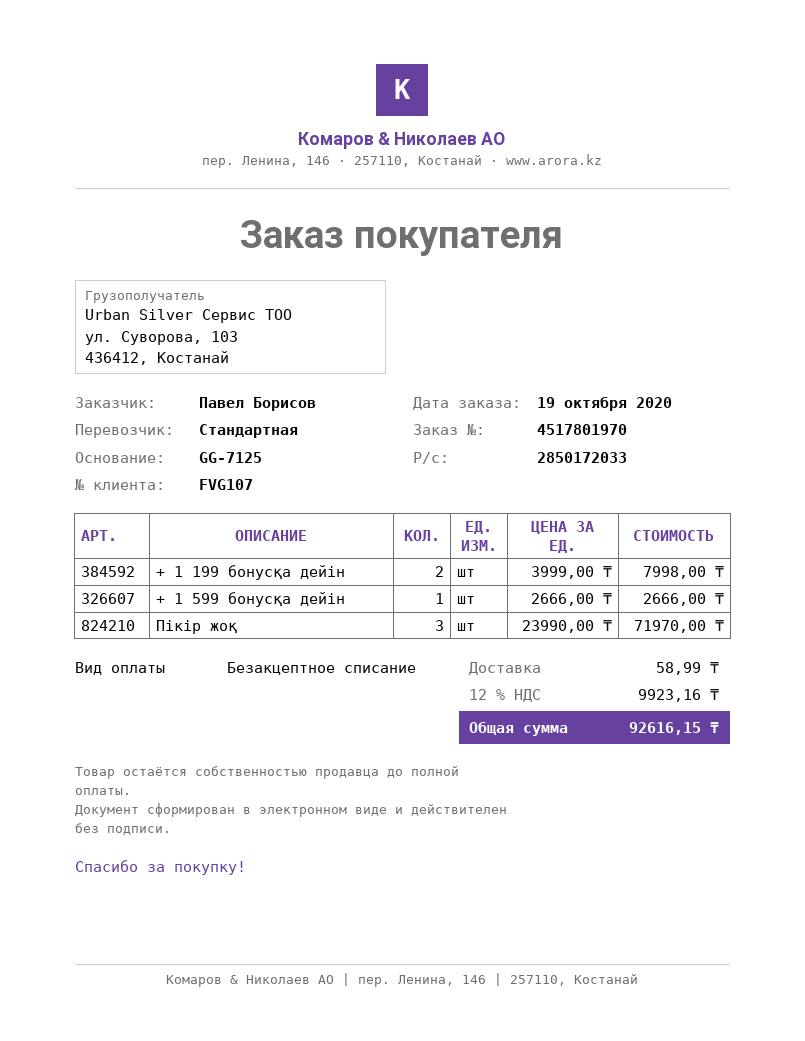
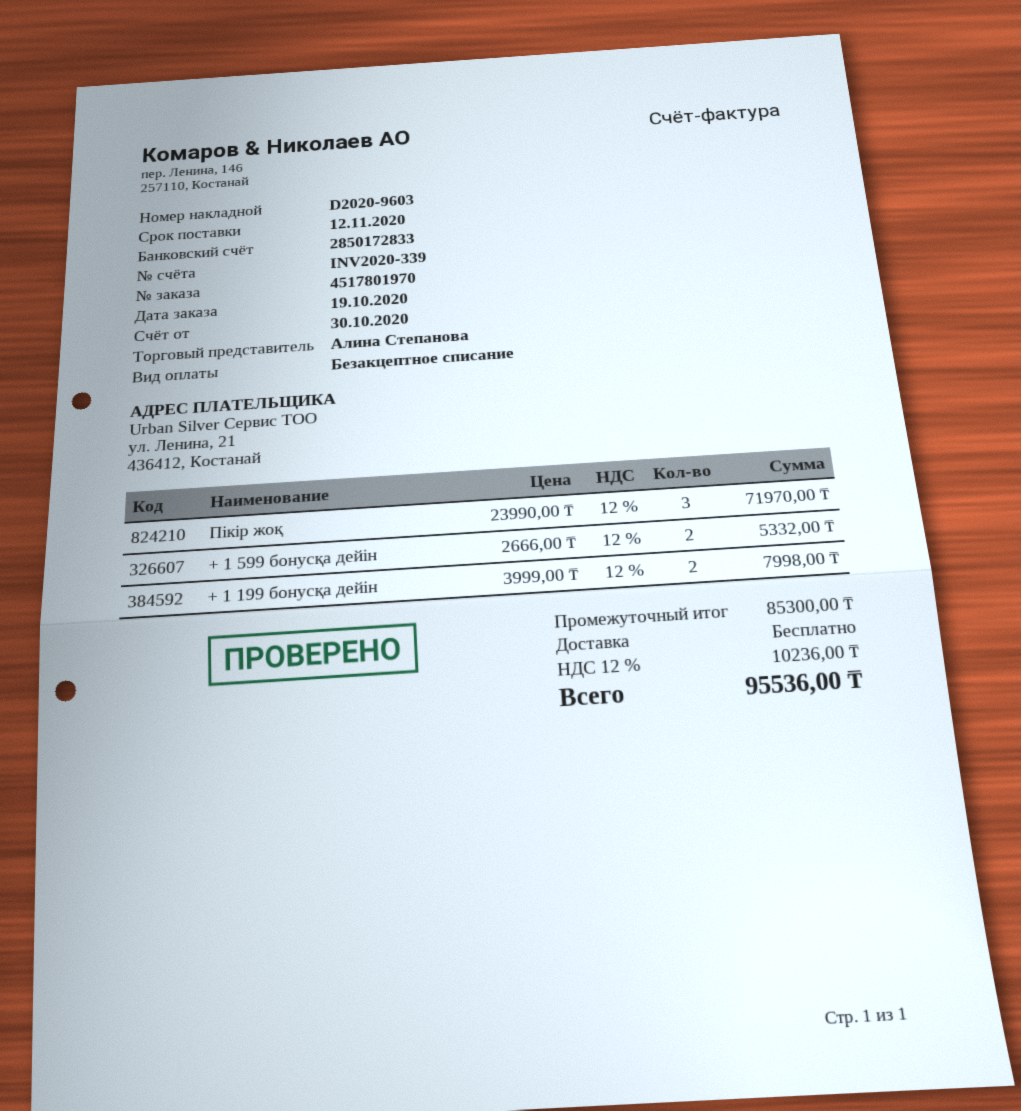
bank account: 2850172033 -> 2850172833
+ 1 599 бонусқа дейін: 1 x 2666.00 = 2666.00 -> 2 x 2666.00 = 5332.00
shipping: 58.99 -> 0.00
tax: 12% = 9923.16 -> 12% = 10236.00
total: 92616.15 -> 95536.00

